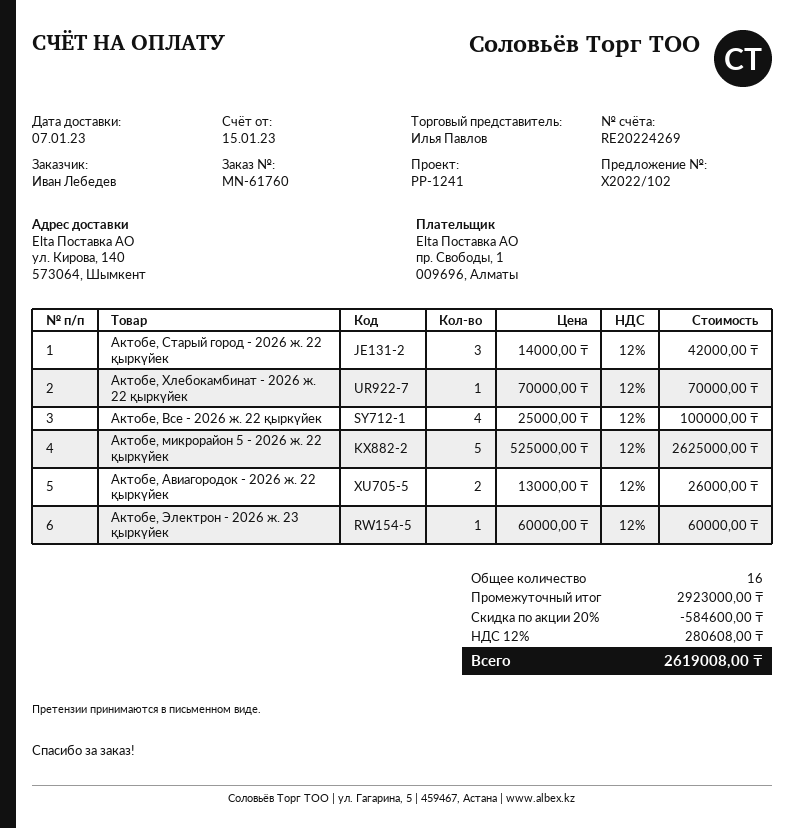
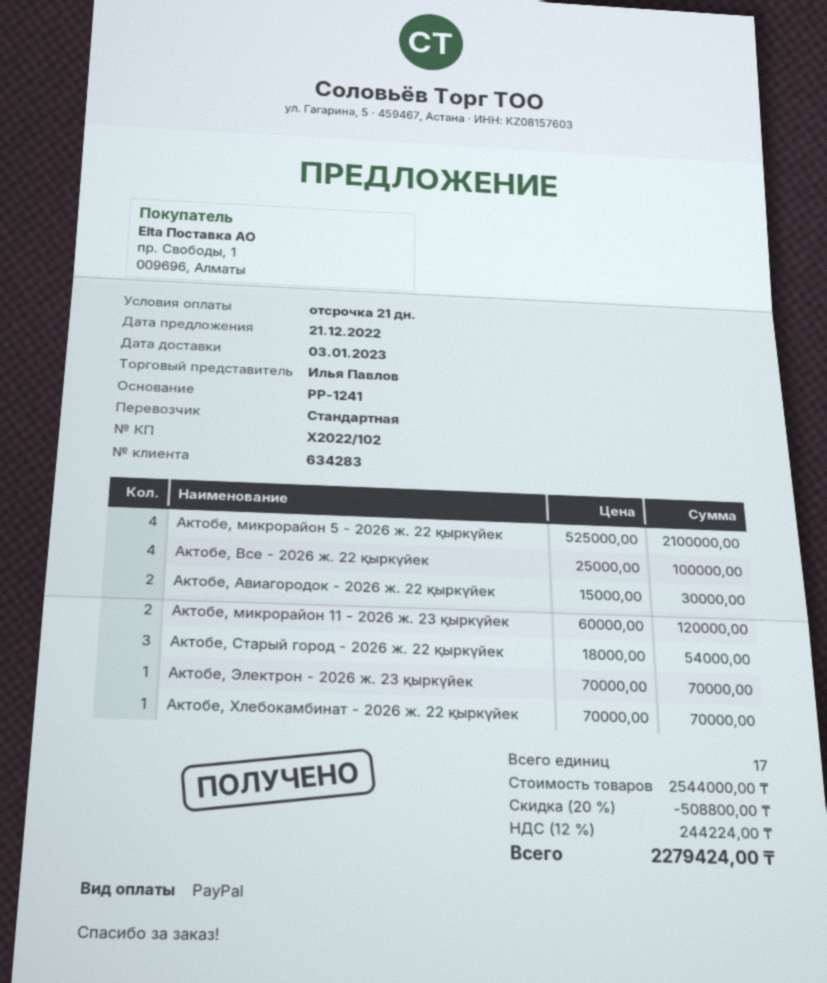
delivery date: 2023-01-07 -> 2023-01-03
Актобе, Старый город - 2026 ж. 22 қыркүйек: 3 x 14000.00 = 42000.00 -> 3 x 18000.00 = 54000.00
Актобе, микрорайон 5 - 2026 ж. 22 қыркүйек: 5 x 525000.00 = 2625000.00 -> 4 x 525000.00 = 2100000.00
Актобе, Авиагородок - 2026 ж. 22 қыркүйек: 2 x 13000.00 = 26000.00 -> 2 x 15000.00 = 30000.00
Актобе, Электрон - 2026 ж. 23 қыркүйек: 1 x 60000.00 = 60000.00 -> 1 x 70000.00 = 70000.00
Актобе, микрорайон 11 - 2026 ж. 23 қыркүйек: none -> 2 x 60000.00 = 120000.00
total quantity: 16 -> 17
subtotal: 2923000.00 -> 2544000.00
discount: 20% = 584600.00 -> 20% = 508800.00
tax: 12% = 280608.00 -> 12% = 244224.00
total: 2619008.00 -> 2279424.00

